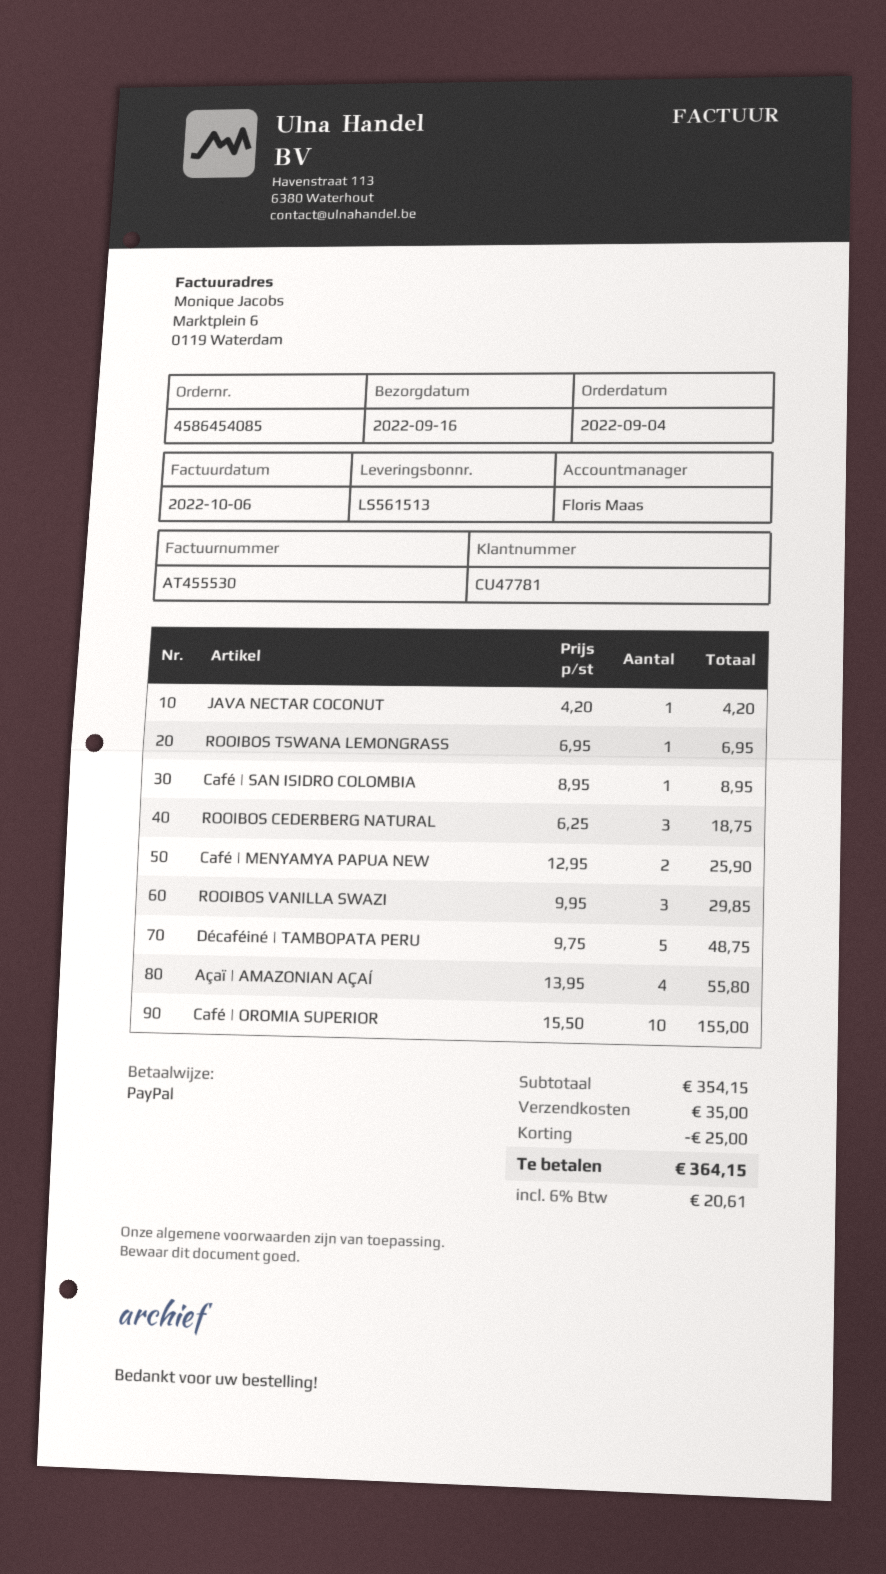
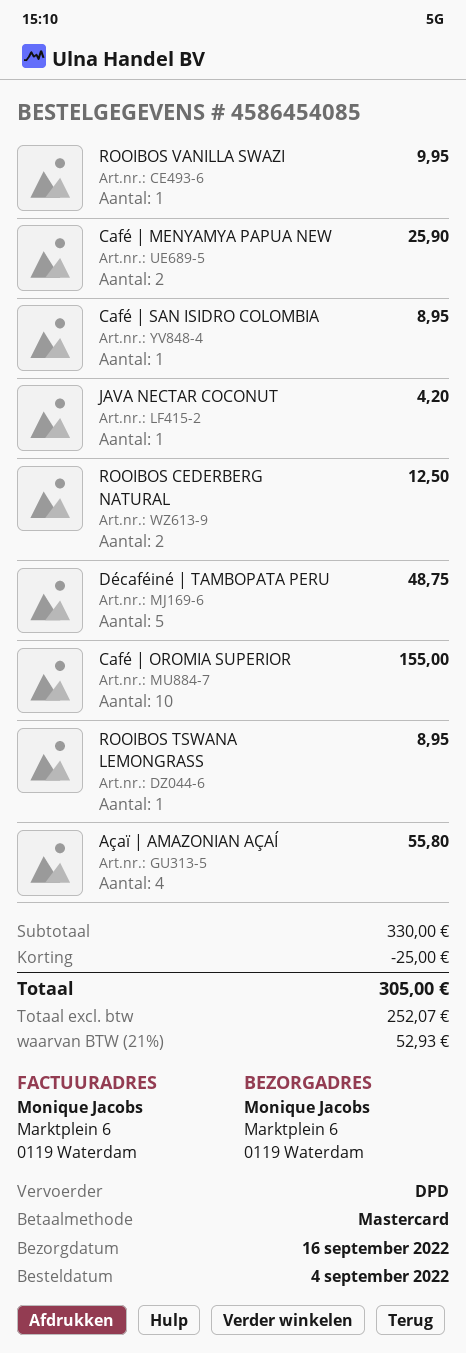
payment method: PayPal -> Mastercard
ROOIBOS TSWANA LEMONGRASS: 1 for 6.95 -> 1 for 8.95
ROOIBOS CEDERBERG NATURAL: 3 for 18.75 -> 2 for 12.50
ROOIBOS VANILLA SWAZI: 3 for 29.85 -> 1 for 9.95
subtotal: 354.15 -> 330.00
shipping: 35.00 -> none
tax: 6% = 20.61 -> 21% = 52.93
total: 364.15 -> 305.00

